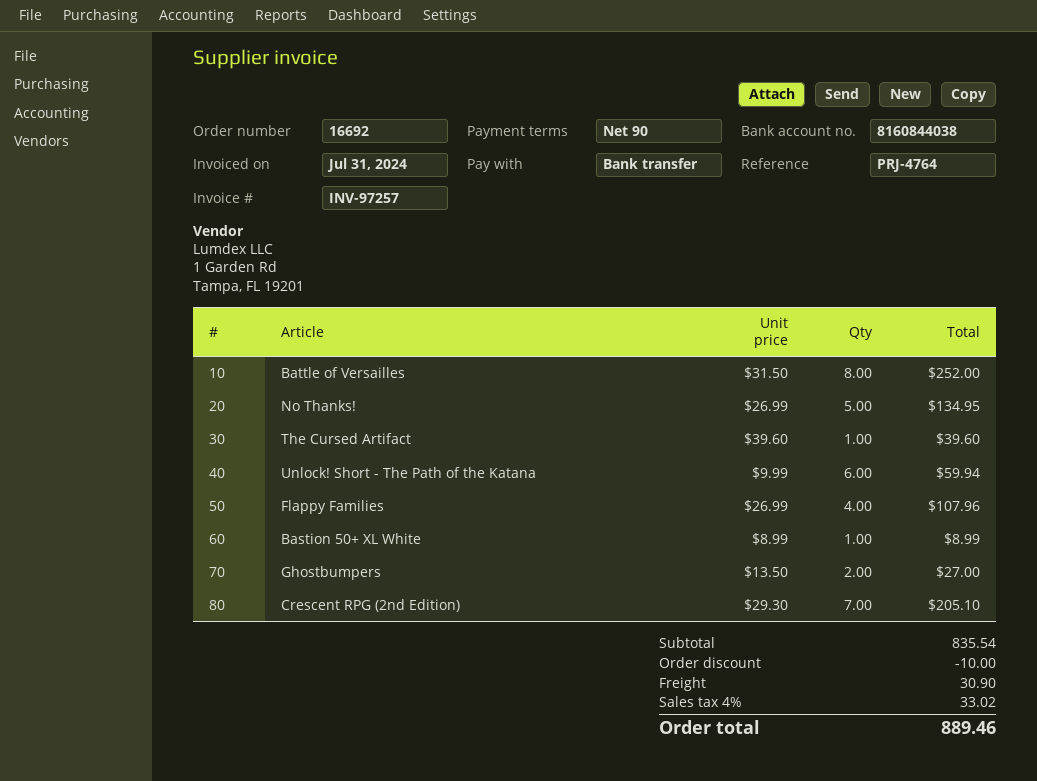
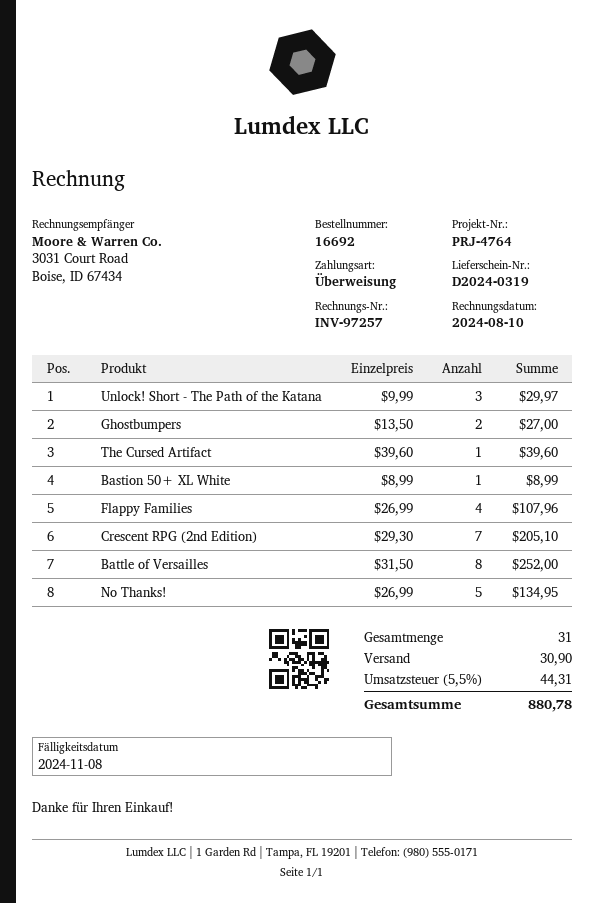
invoice date: 2024-07-31 -> 2024-08-10
Unlock! Short - The Path of the Katana: 6 x 9.99 = 59.94 -> 3 x 9.99 = 29.97
discount: 10.00 -> none
tax: 4% = 33.02 -> 5.5% = 44.31
total: 889.46 -> 880.78

